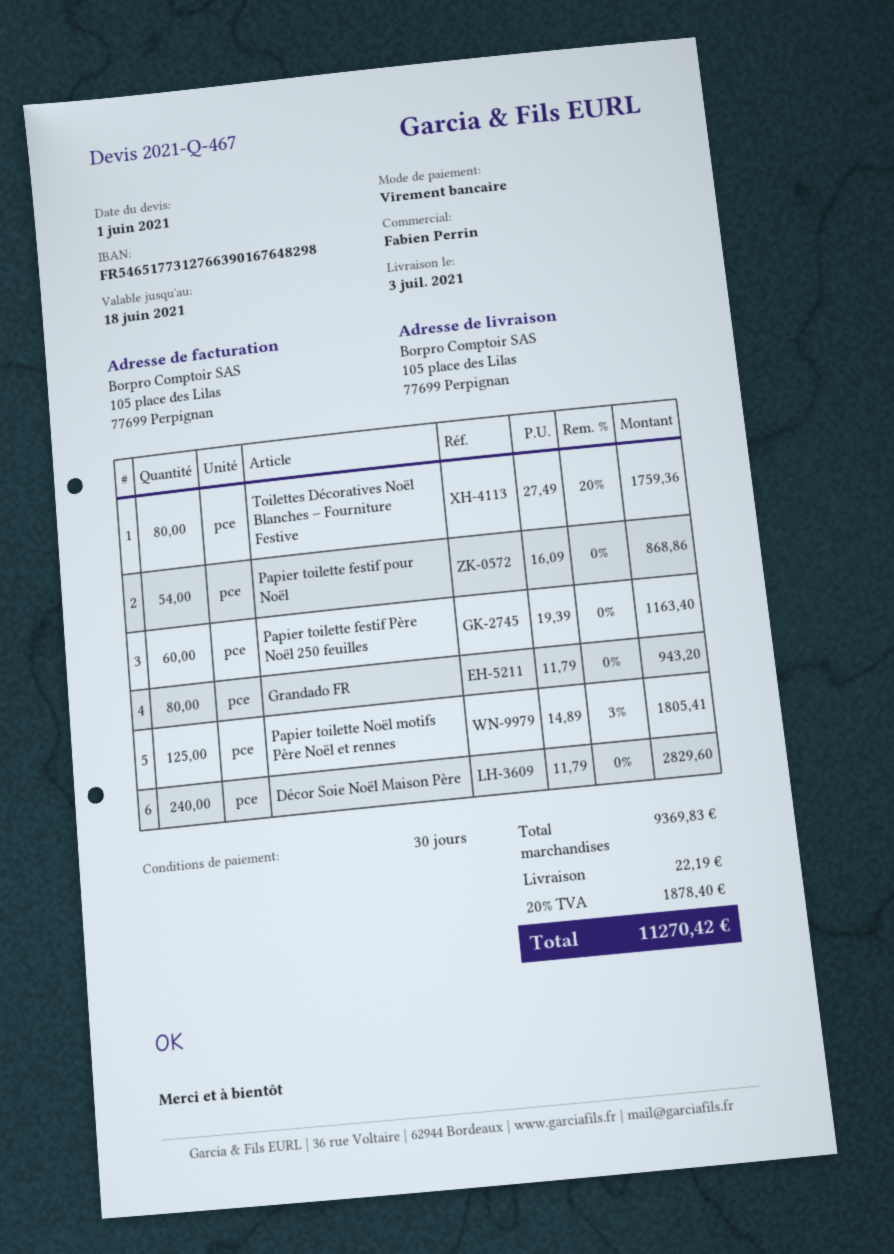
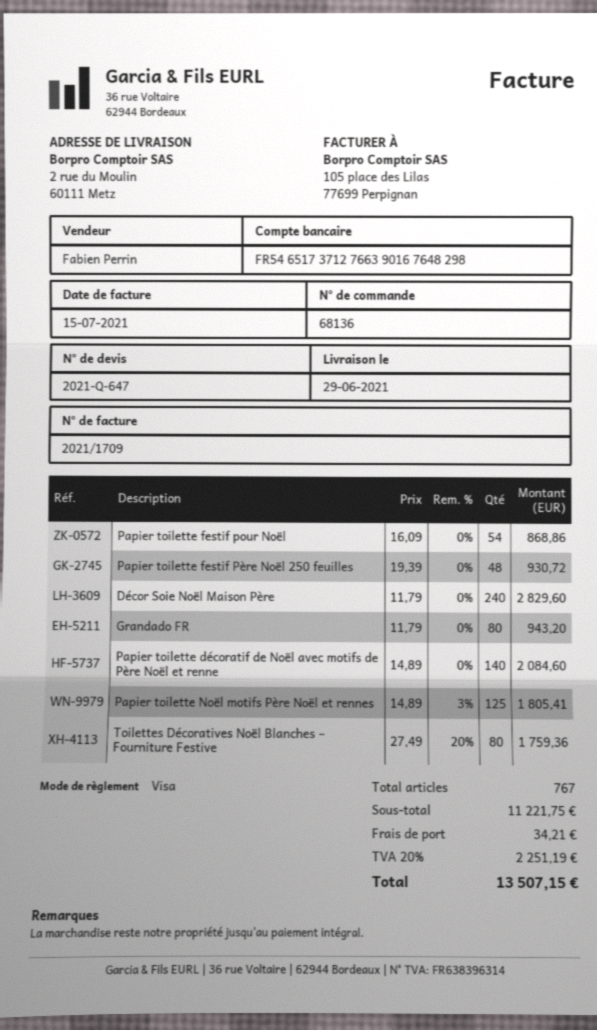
quote number: 2021-Q-467 -> 2021-Q-647
delivery date: 2021-07-03 -> 2021-06-29
payment method: bank transfer -> Visa
bank account: FR5465177312766390167648298 -> FR5465173712766390167648298
ship to: 105 place des Lilas, 77699 Perpignan -> 2 rue du Moulin, 60111 Metz
Papier toilette festif Père Noël 250 feuilles: 60 x 19.39 = 1163.40 -> 48 x 19.39 = 930.72
Papier toilette décoratif de Noël avec motifs de Père Noël et renne: none -> 140 x 14.89 = 2084.60
subtotal: 9369.83 -> 11221.75
shipping: 22.19 -> 34.21
tax: 20% = 1878.40 -> 20% = 2251.19
total: 11270.42 -> 13507.15

